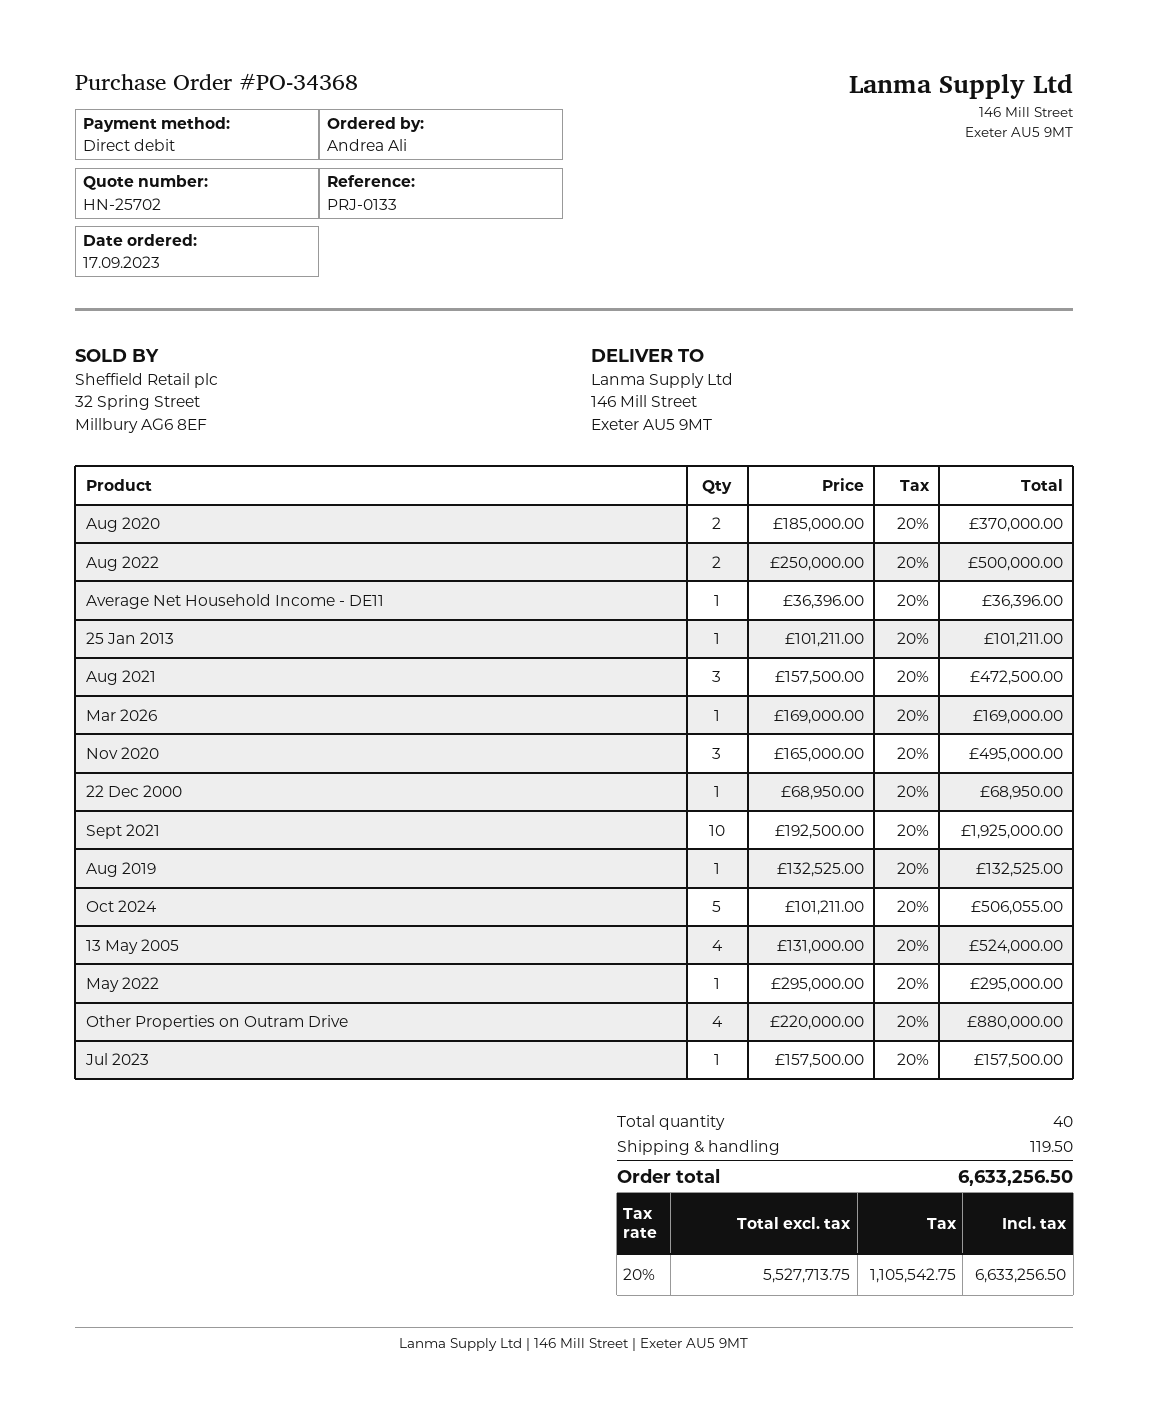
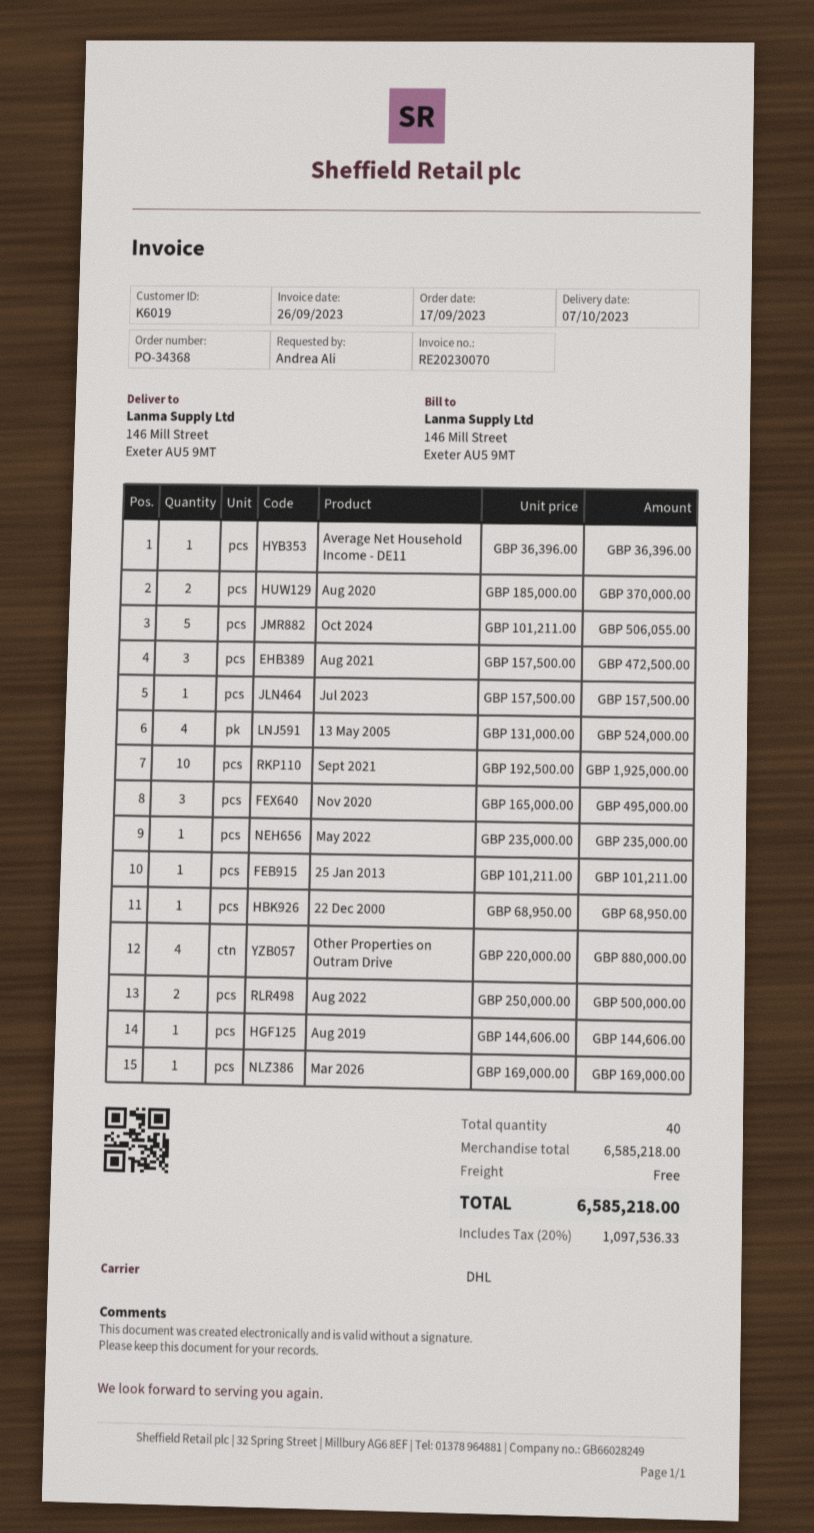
Aug 2019: 1 x 132525.00 = 132525.00 -> 1 x 144606.00 = 144606.00
May 2022: 1 x 295000.00 = 295000.00 -> 1 x 235000.00 = 235000.00
shipping: 119.50 -> 0.00
tax: 20% = 1105542.75 -> 20% = 1097536.33
total: 6633256.50 -> 6585218.00

